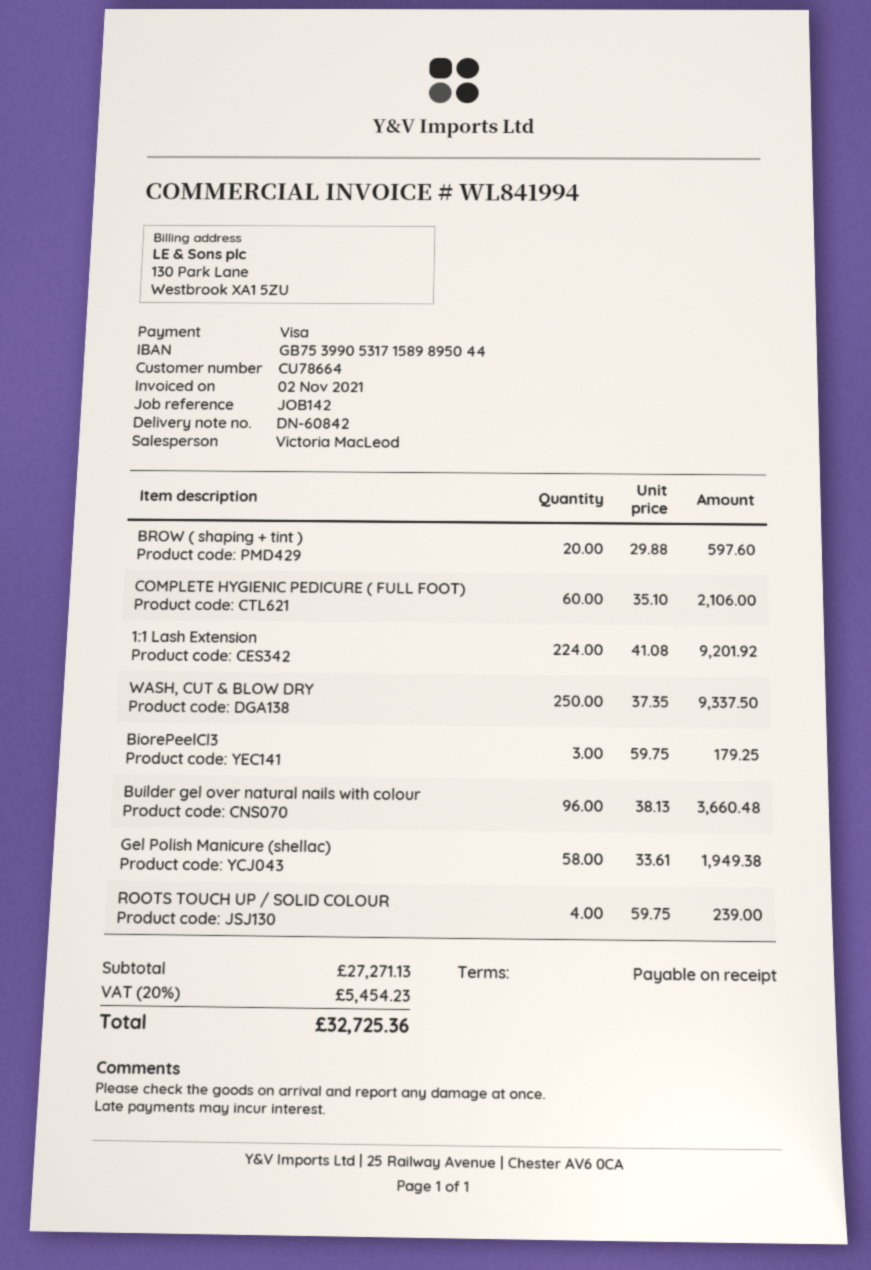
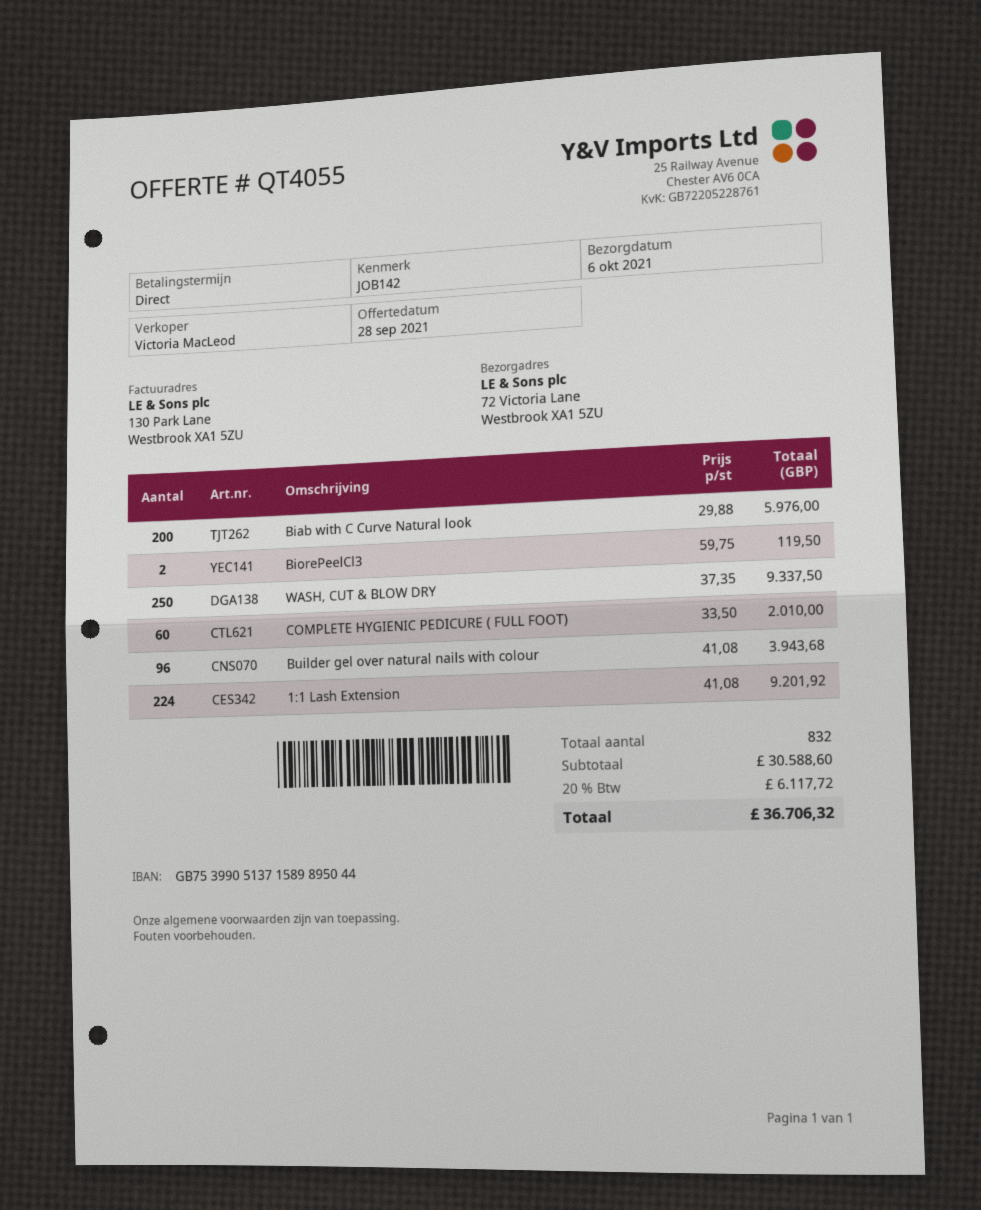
bank account: GB75399053171589895044 -> GB75399051371589895044
BROW ( shaping + tint ): 20 x 29.88 = 597.60 -> none
COMPLETE HYGIENIC PEDICURE ( FULL FOOT): 60 x 35.10 = 2106.00 -> 60 x 33.50 = 2010.00
BiorePeelCl3: 3 x 59.75 = 179.25 -> 2 x 59.75 = 119.50
Builder gel over natural nails with colour: 96 x 38.13 = 3660.48 -> 96 x 41.08 = 3943.68
Gel Polish Manicure (shellac): 58 x 33.61 = 1949.38 -> none
ROOTS TOUCH UP / SOLID COLOUR: 4 x 59.75 = 239.00 -> none
Biab with C Curve Natural look: none -> 200 x 29.88 = 5976.00
subtotal: 27271.13 -> 30588.60
tax: 20% = 5454.23 -> 20% = 6117.72
total: 32725.36 -> 36706.32

